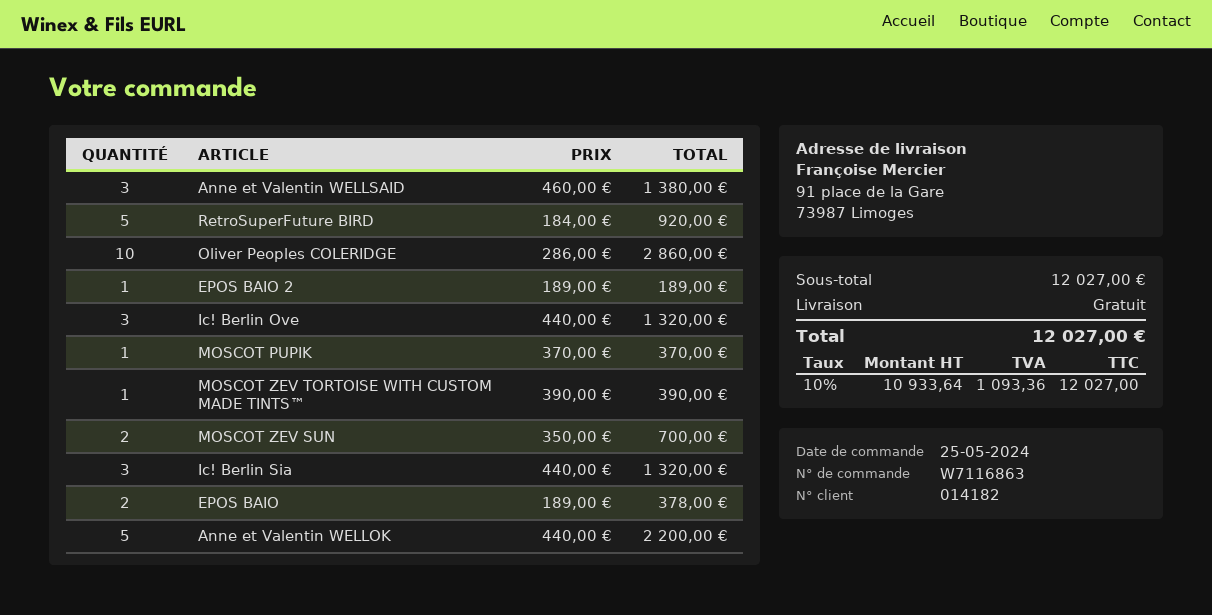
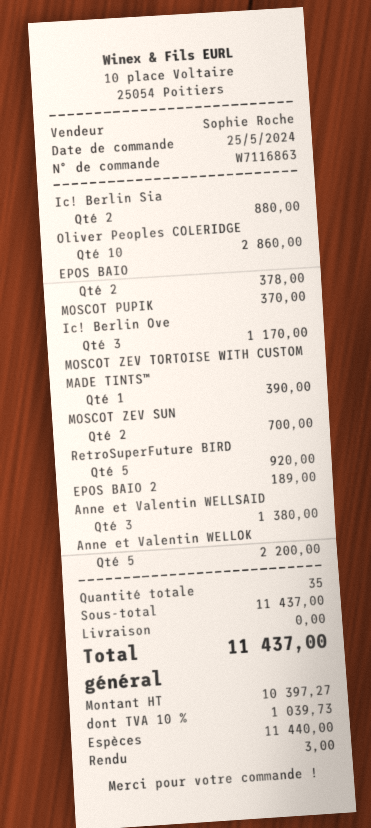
Ic! Berlin Ove: 3 for 1320.00 -> 3 for 1170.00
Ic! Berlin Sia: 3 for 1320.00 -> 2 for 880.00
subtotal: 12027.00 -> 11437.00
net: 10933.64 -> 10397.27
tax: 10% = 1093.36 -> 10% = 1039.73
total: 12027.00 -> 11437.00

